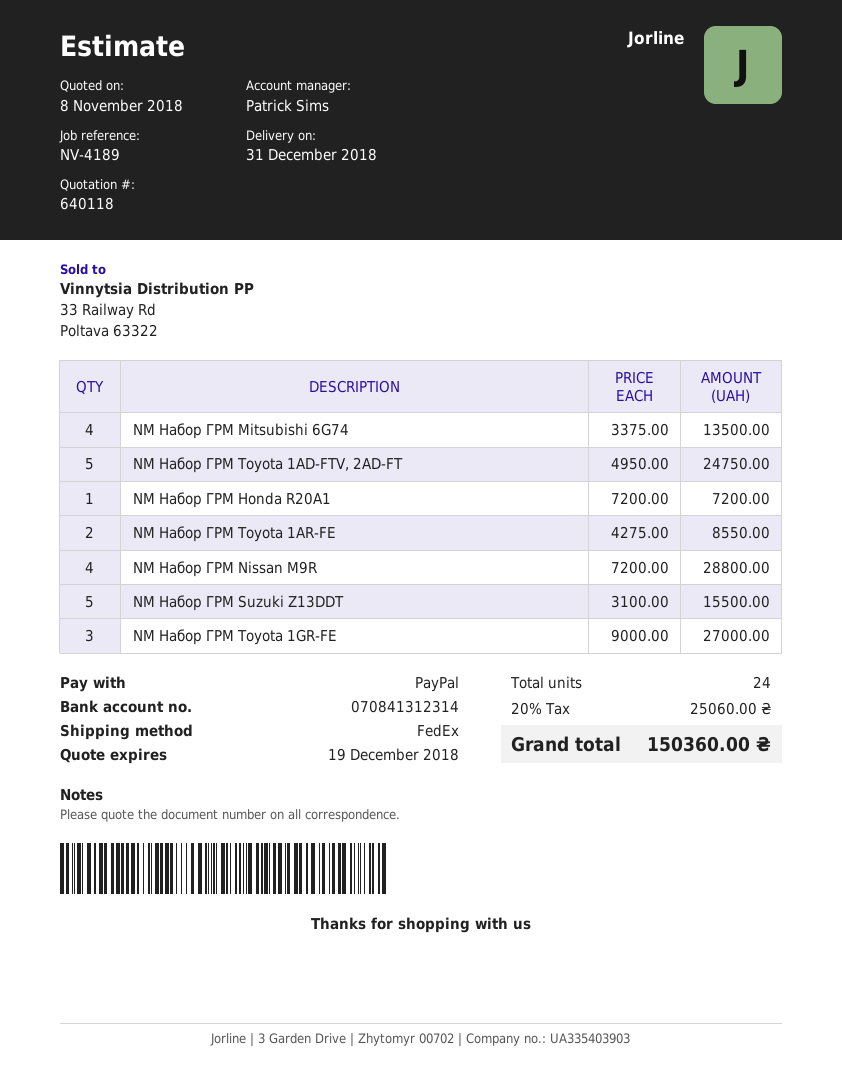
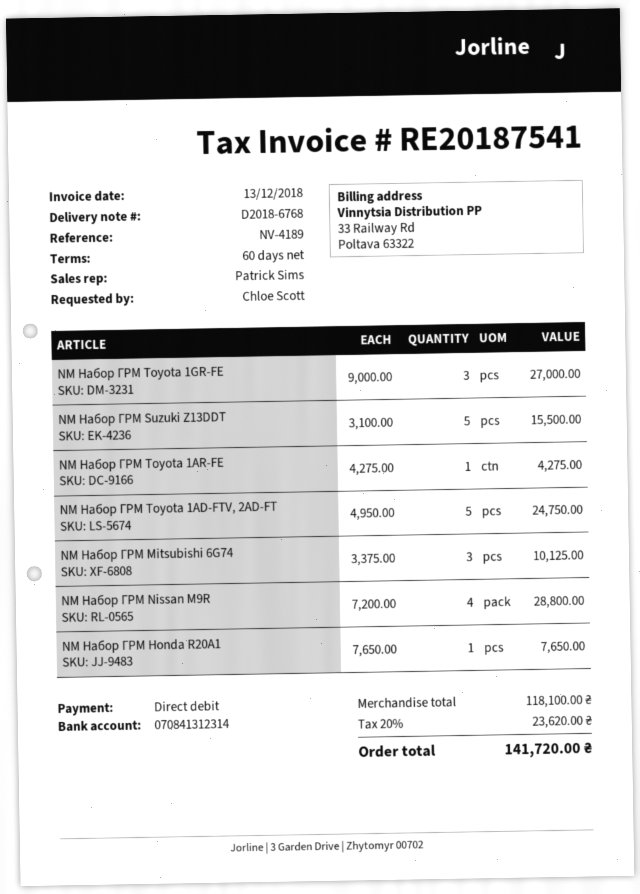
payment method: PayPal -> direct debit
NM Набор ГРМ Mitsubishi 6G74: 4 x 3375.00 = 13500.00 -> 3 x 3375.00 = 10125.00
NM Набор ГРМ Honda R20A1: 1 x 7200.00 = 7200.00 -> 1 x 7650.00 = 7650.00
NM Набор ГРМ Toyota 1AR-FE: 2 x 4275.00 = 8550.00 -> 1 x 4275.00 = 4275.00
tax: 20% = 25060.00 -> 20% = 23620.00
total: 150360.00 -> 141720.00

